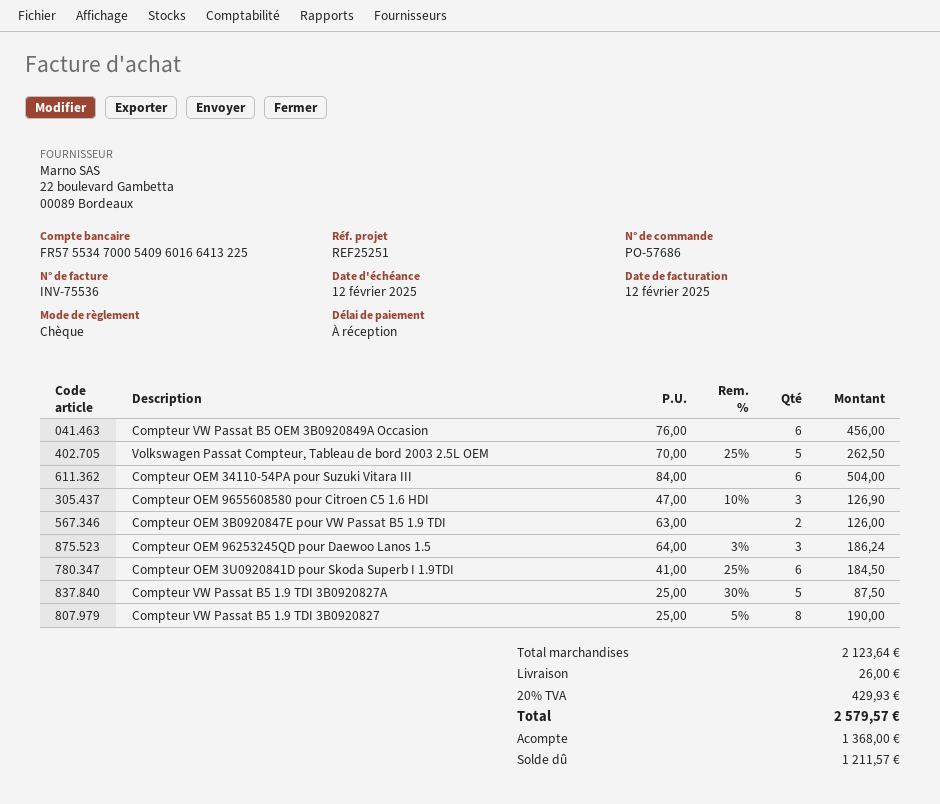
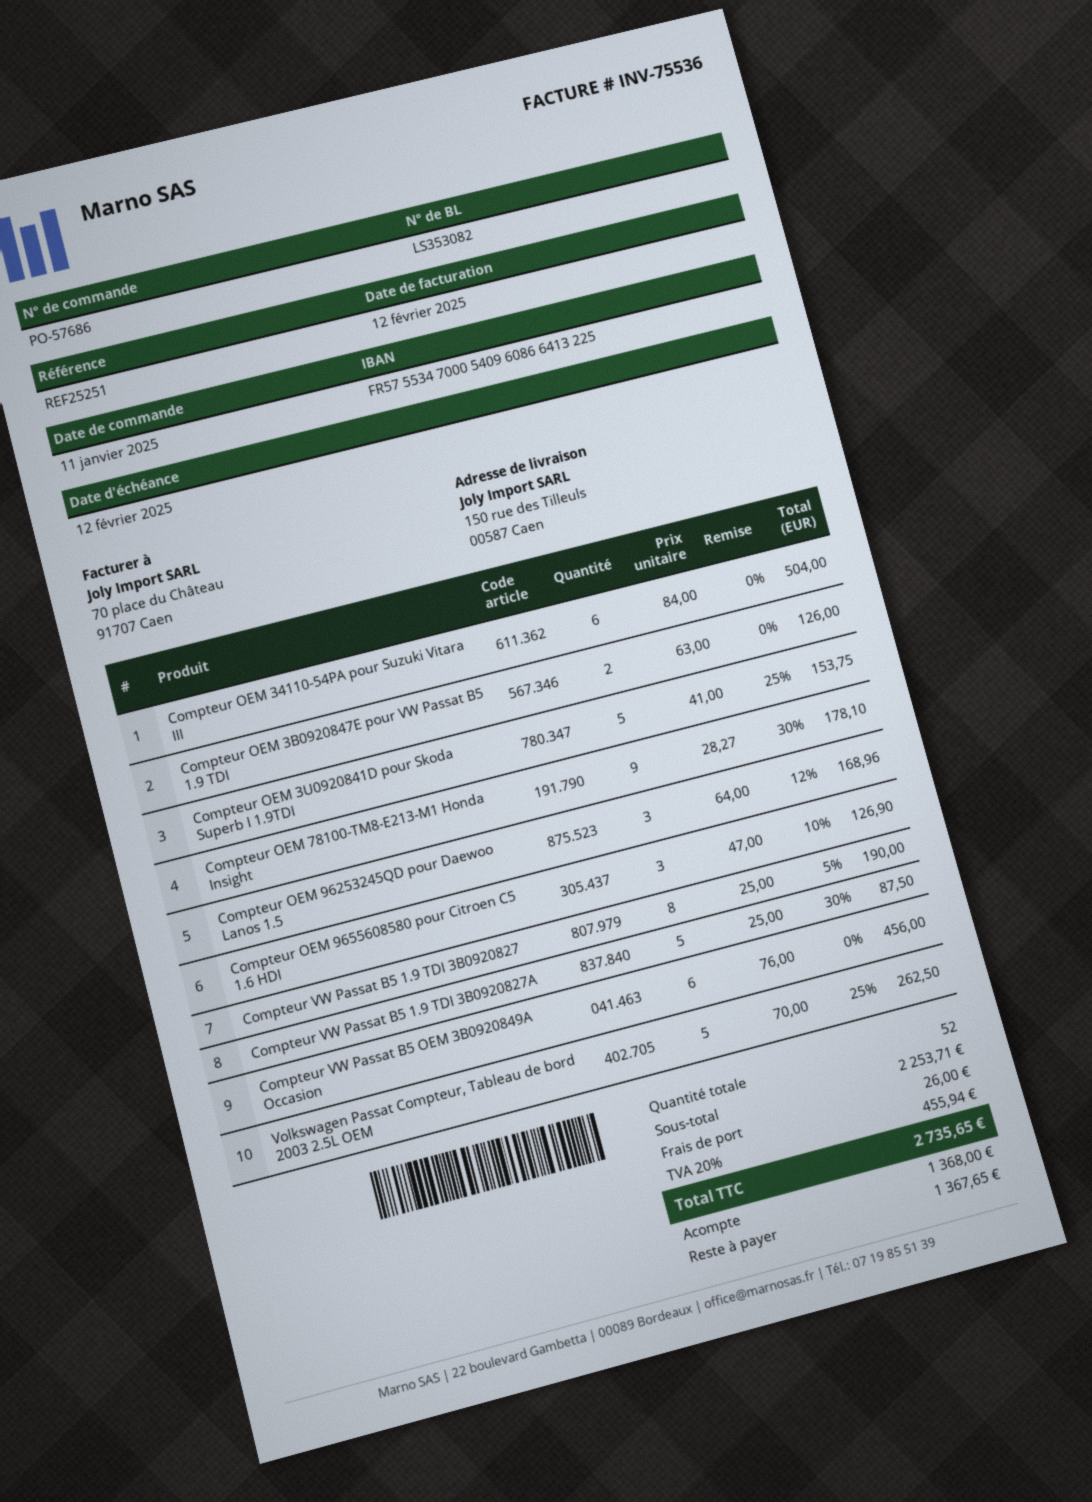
bank account: FR5755347000540960166413225 -> FR5755347000540960866413225
Compteur OEM 96253245QD pour Daewoo Lanos 1.5: 3 x 64.00 - 3% = 186.24 -> 3 x 64.00 - 12% = 168.96
Compteur OEM 3U0920841D pour Skoda Superb I 1.9TDI: 6 x 41.00 - 25% = 184.50 -> 5 x 41.00 - 25% = 153.75
Compteur OEM 78100-TM8-E213-M1 Honda Insight: none -> 9 x 28.27 - 30% = 178.10
subtotal: 2123.64 -> 2253.71
tax: 20% = 429.93 -> 20% = 455.94
total: 2579.57 -> 2735.65
balance: 1211.57 -> 1367.65

